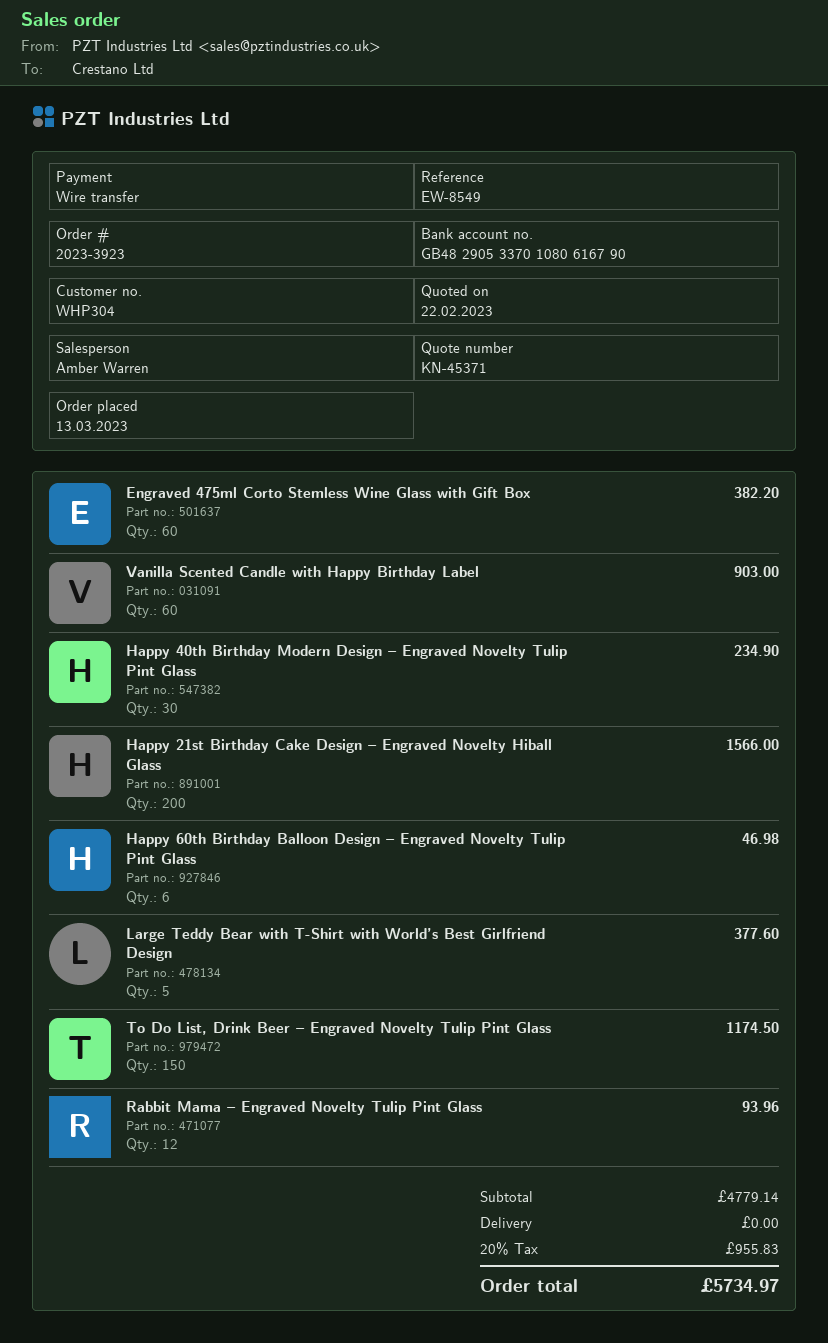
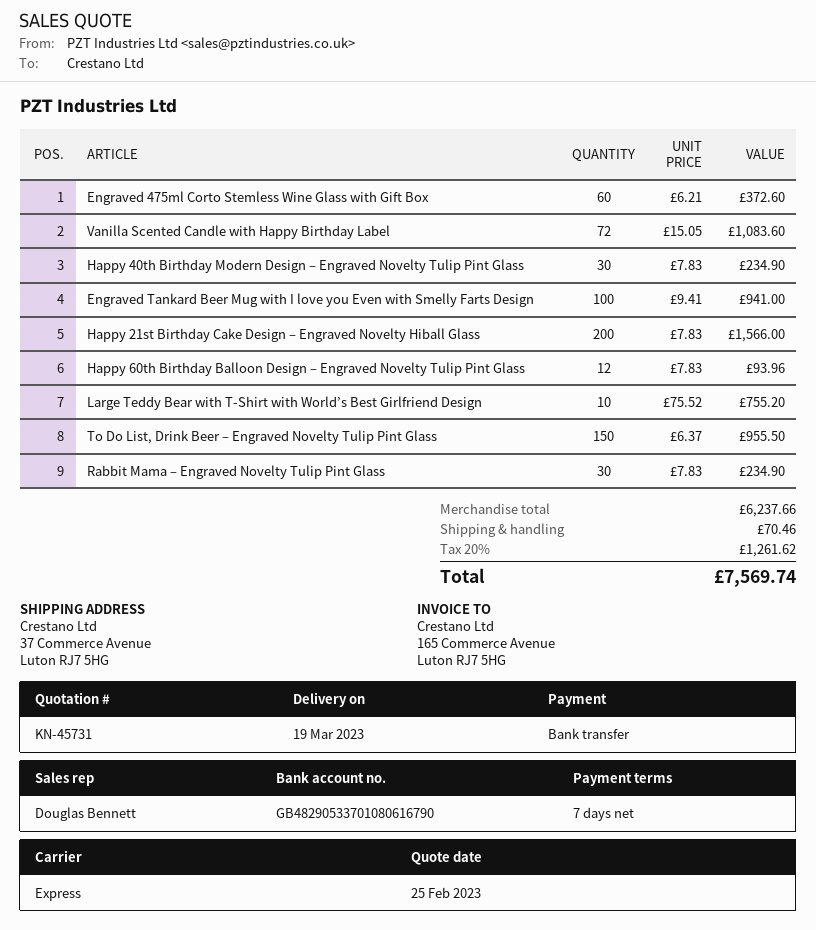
quote number: KN-45371 -> KN-45731
quote date: 2023-02-22 -> 2023-02-25
sales rep: Amber Warren -> Douglas Bennett
Engraved 475ml Corto Stemless Wine Glass with Gift Box: 60 for 382.20 -> 60 for 372.60
Vanilla Scented Candle with Happy Birthday Label: 60 for 903.00 -> 72 for 1083.60
Happy 60th Birthday Balloon Design – Engraved Novelty Tulip Pint Glass: 6 for 46.98 -> 12 for 93.96
Large Teddy Bear with T-Shirt with World’s Best Girlfriend Design: 5 for 377.60 -> 10 for 755.20
To Do List, Drink Beer – Engraved Novelty Tulip Pint Glass: 150 for 1174.50 -> 150 for 955.50
Rabbit Mama – Engraved Novelty Tulip Pint Glass: 12 for 93.96 -> 30 for 234.90
Engraved Tankard Beer Mug with I love you Even with Smelly Farts Design: none -> 100 for 941.00
subtotal: 4779.14 -> 6237.66
shipping: 0.00 -> 70.46
tax: 20% = 955.83 -> 20% = 1261.62
total: 5734.97 -> 7569.74

